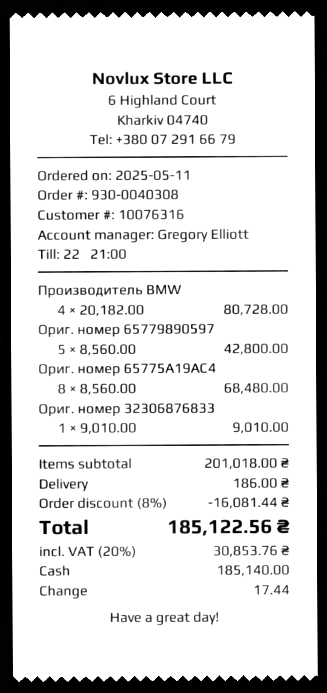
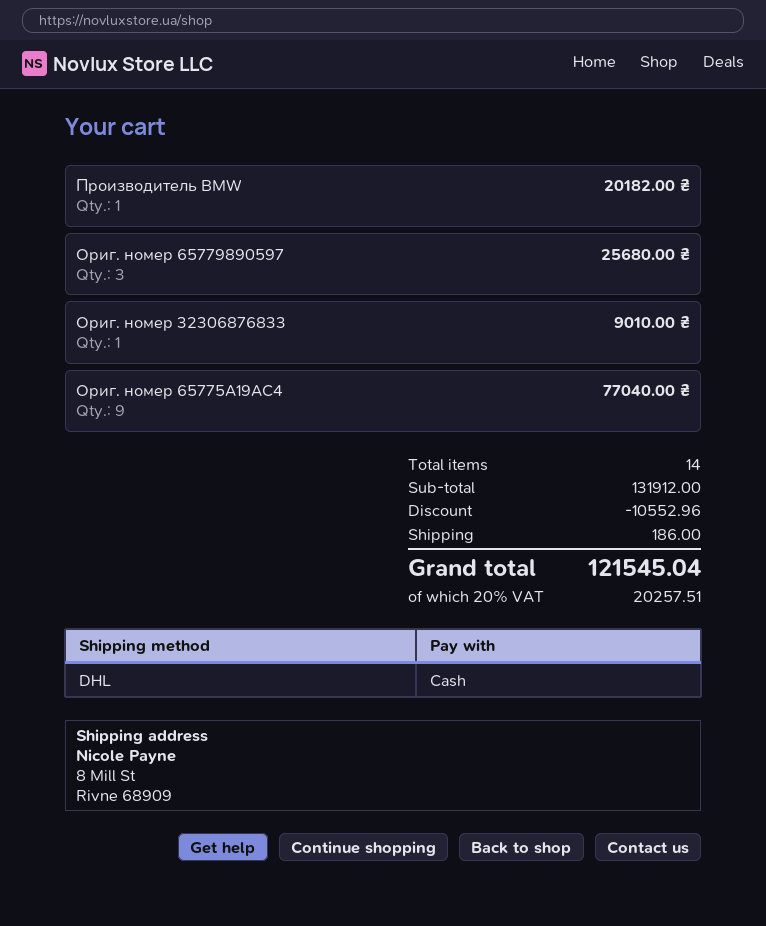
Производитель BMW: 4 for 80728.00 -> 1 for 20182.00
Ориг. номер 65779890597: 5 for 42800.00 -> 3 for 25680.00
Ориг. номер 65775A19AC4: 8 for 68480.00 -> 9 for 77040.00
subtotal: 201018.00 -> 131912.00
discount: 16081.44 -> 10552.96
tax: 20% = 30853.76 -> 20% = 20257.51
total: 185122.56 -> 121545.04

